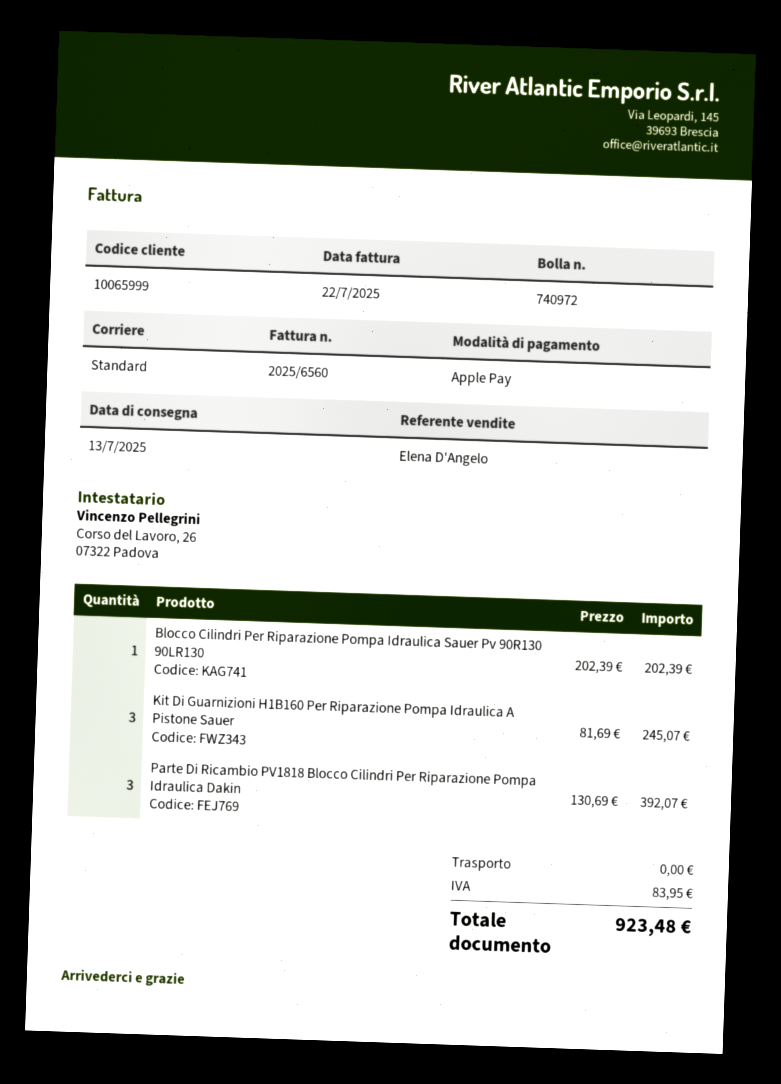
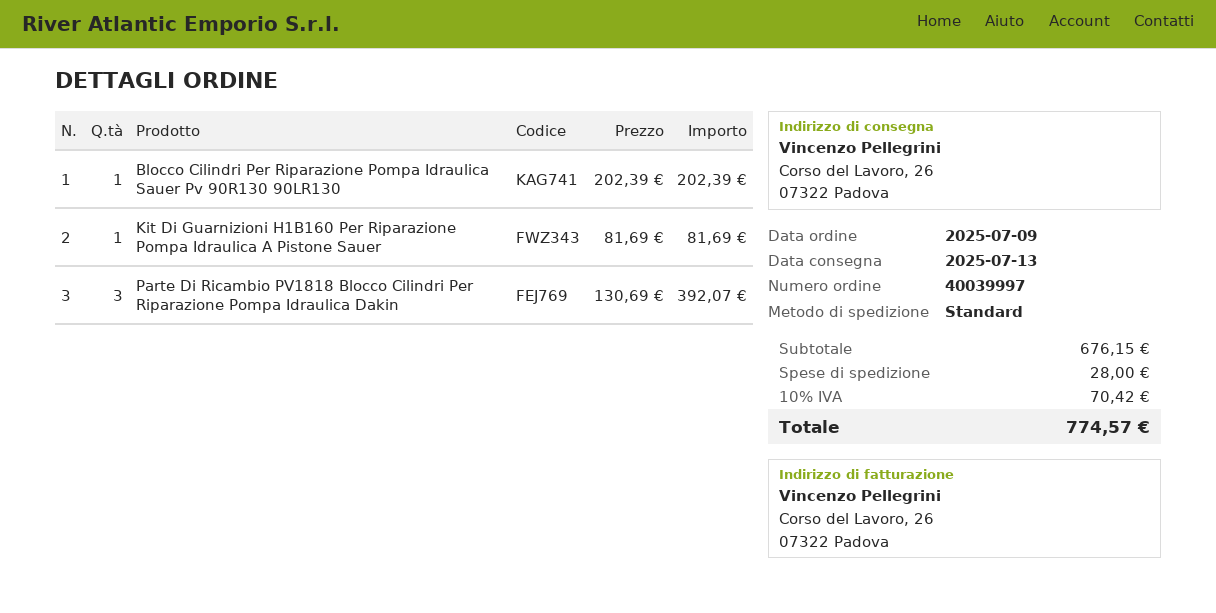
Kit Di Guarnizioni H1B160 Per Riparazione Pompa Idraulica A Pistone Sauer: 3 x 81.69 = 245.07 -> 1 x 81.69 = 81.69
shipping: 0.00 -> 28.00
tax: 83.95 -> 70.42
total: 923.48 -> 774.57

